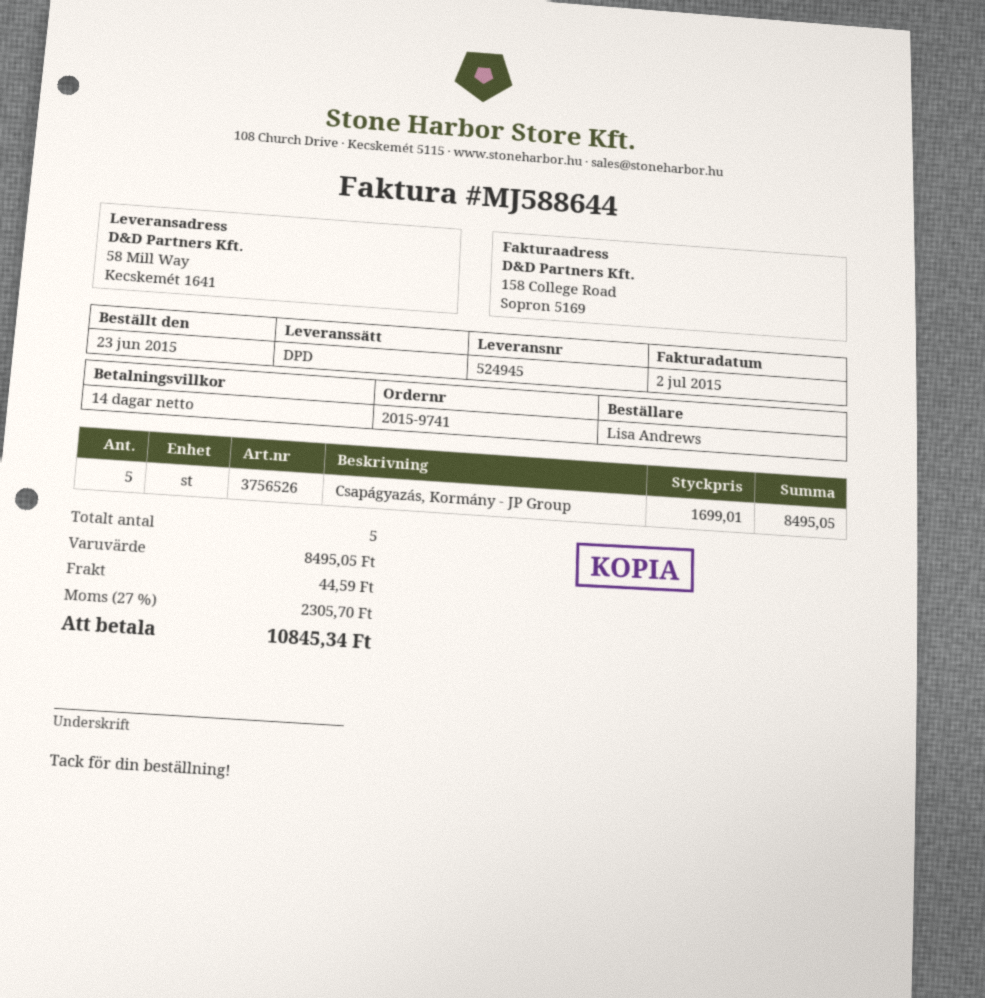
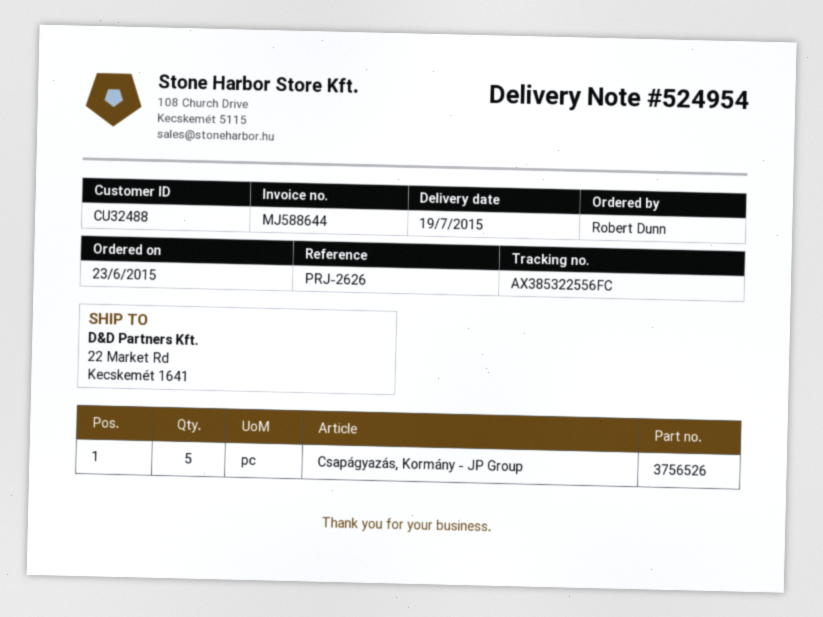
delivery note number: 524945 -> 524954
ordered by: Lisa Andrews -> Robert Dunn
ship to: 58 Mill Way, Kecskemét 1641 -> 22 Market Rd, Kecskemét 1641

